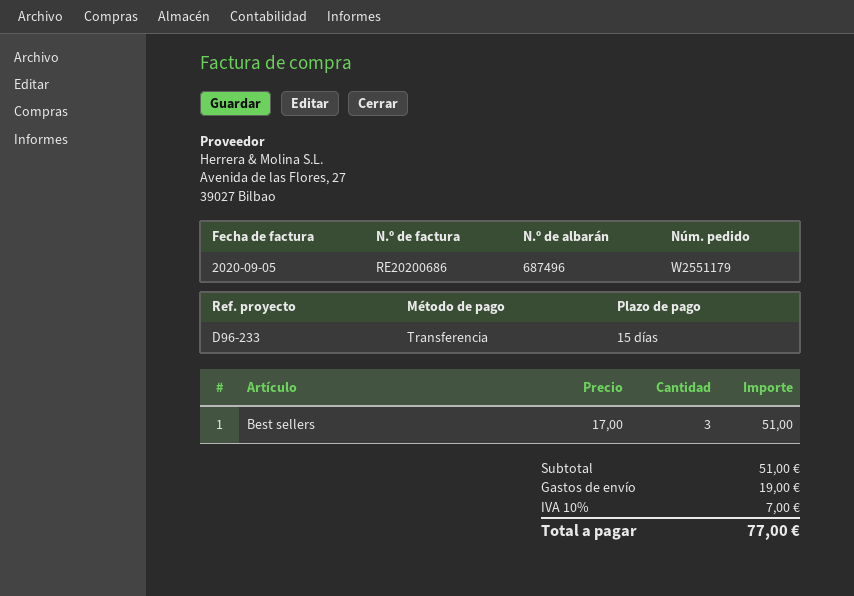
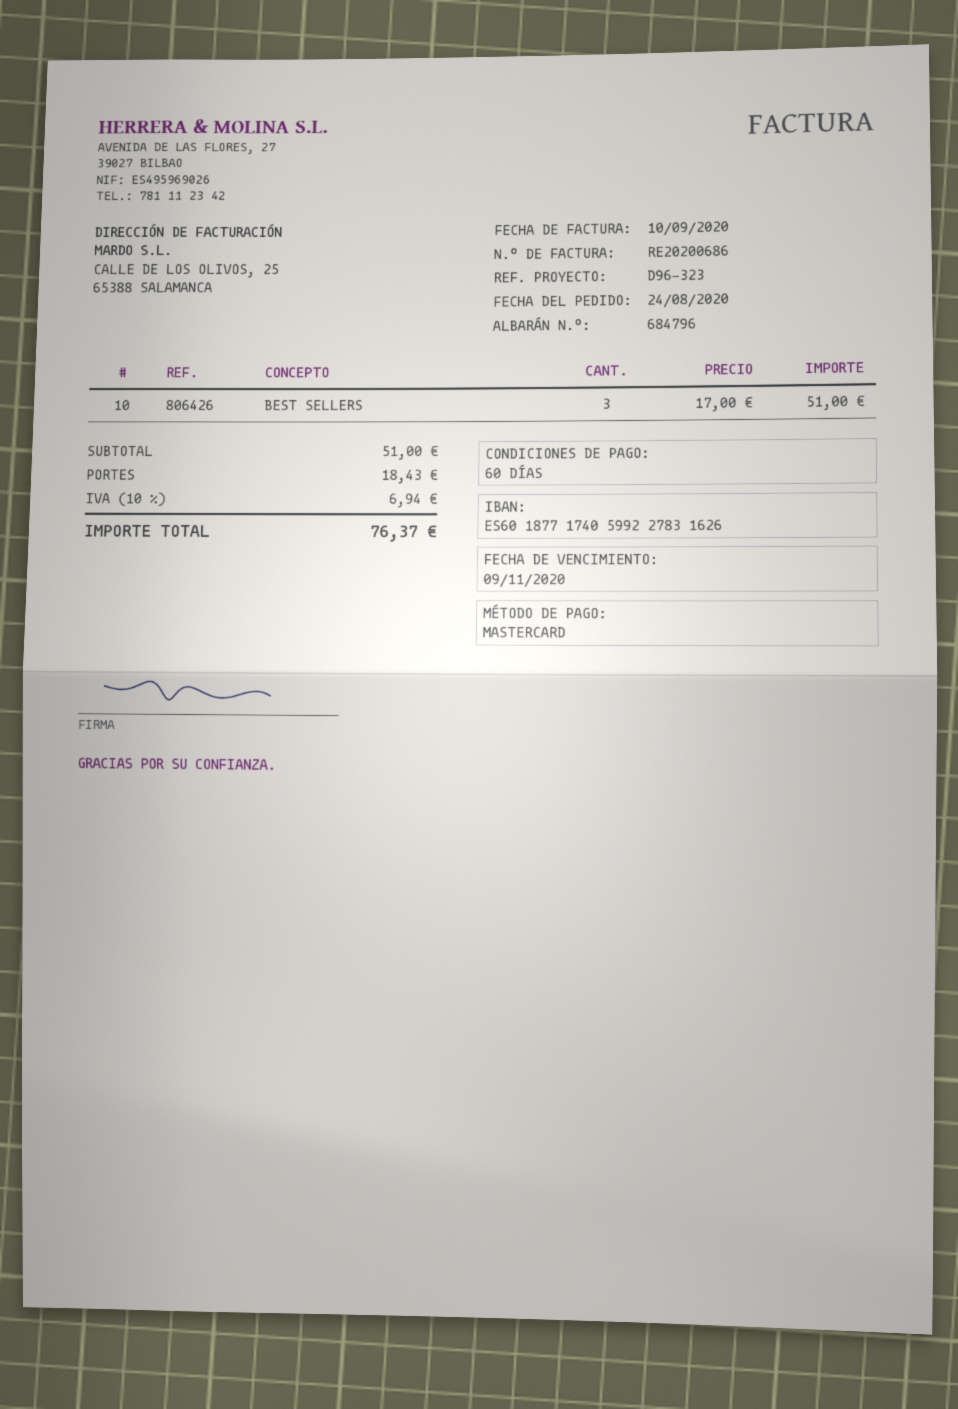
delivery note number: 687496 -> 684796
invoice date: 2020-09-05 -> 2020-09-10
payment terms: 15 days -> 60 days
reference: D96-233 -> D96-323
payment method: bank transfer -> Mastercard
shipping: 19.00 -> 18.43
tax: 10% = 7.00 -> 10% = 6.94
total: 77.00 -> 76.37

